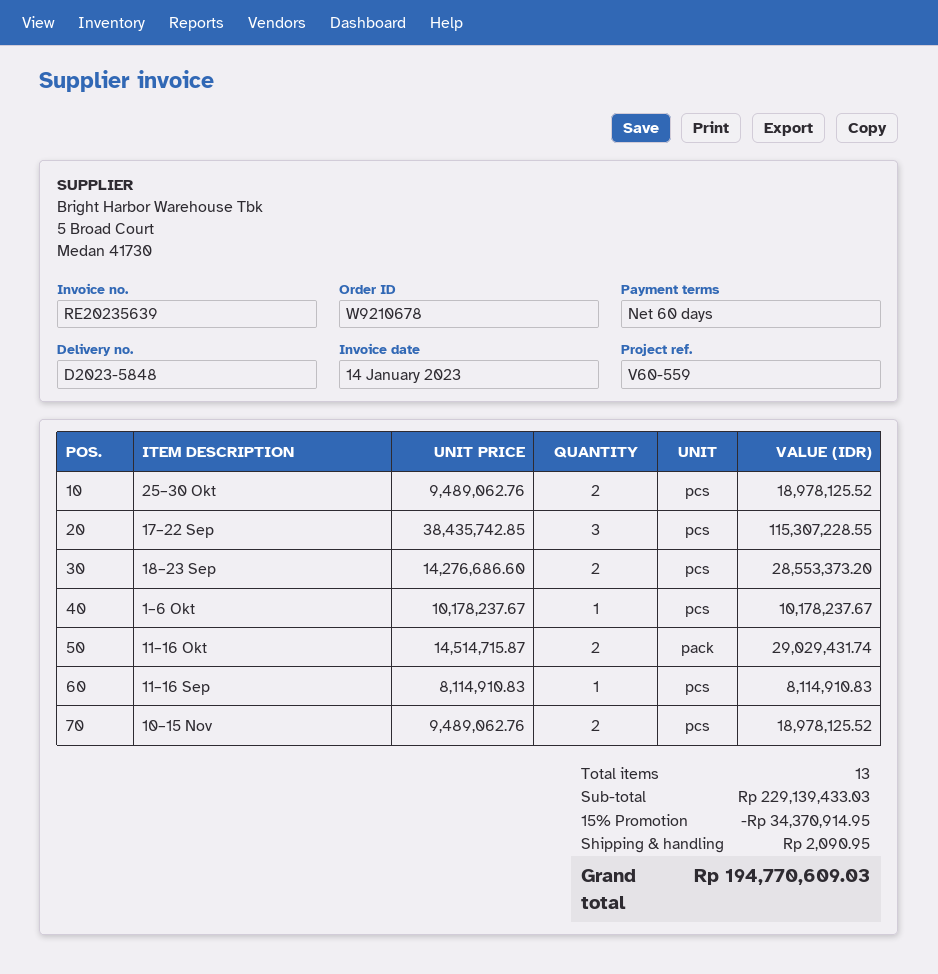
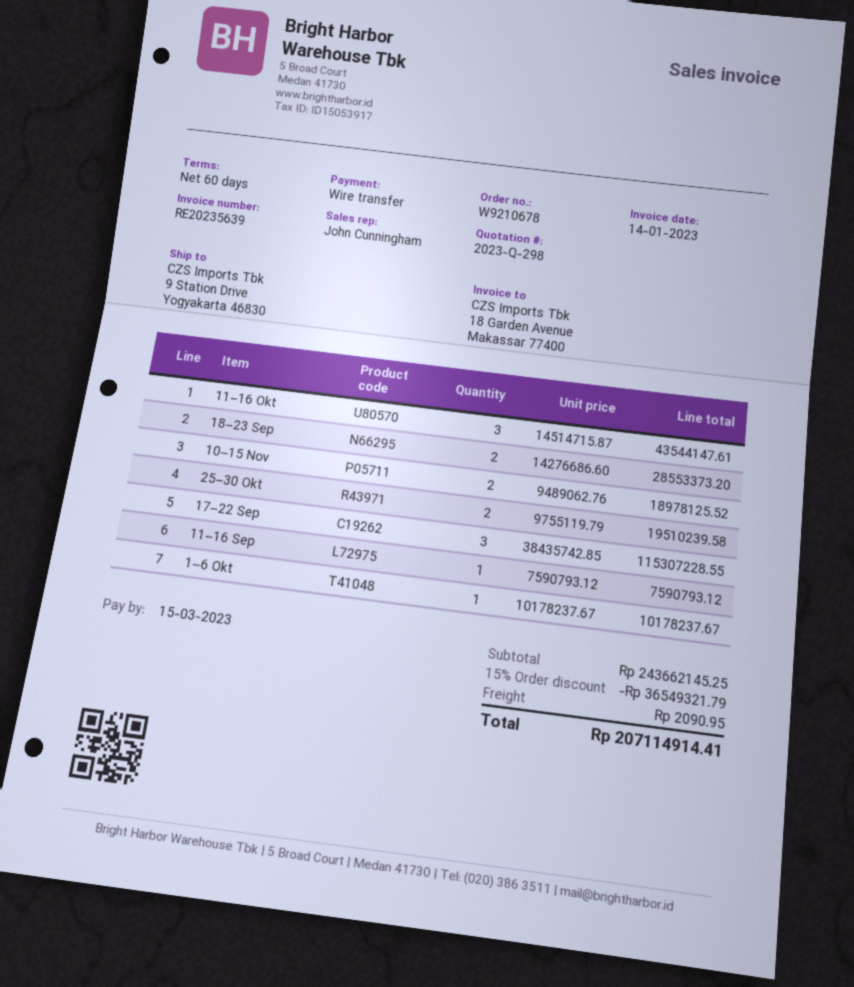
25–30 Okt: 2 x 9489062.76 = 18978125.52 -> 2 x 9755119.79 = 19510239.58
11–16 Okt: 2 x 14514715.87 = 29029431.74 -> 3 x 14514715.87 = 43544147.61
11–16 Sep: 1 x 8114910.83 = 8114910.83 -> 1 x 7590793.12 = 7590793.12
subtotal: 229139433.03 -> 243662145.25
discount: 15% = 34370914.95 -> 15% = 36549321.79
total: 194770609.03 -> 207114914.41

